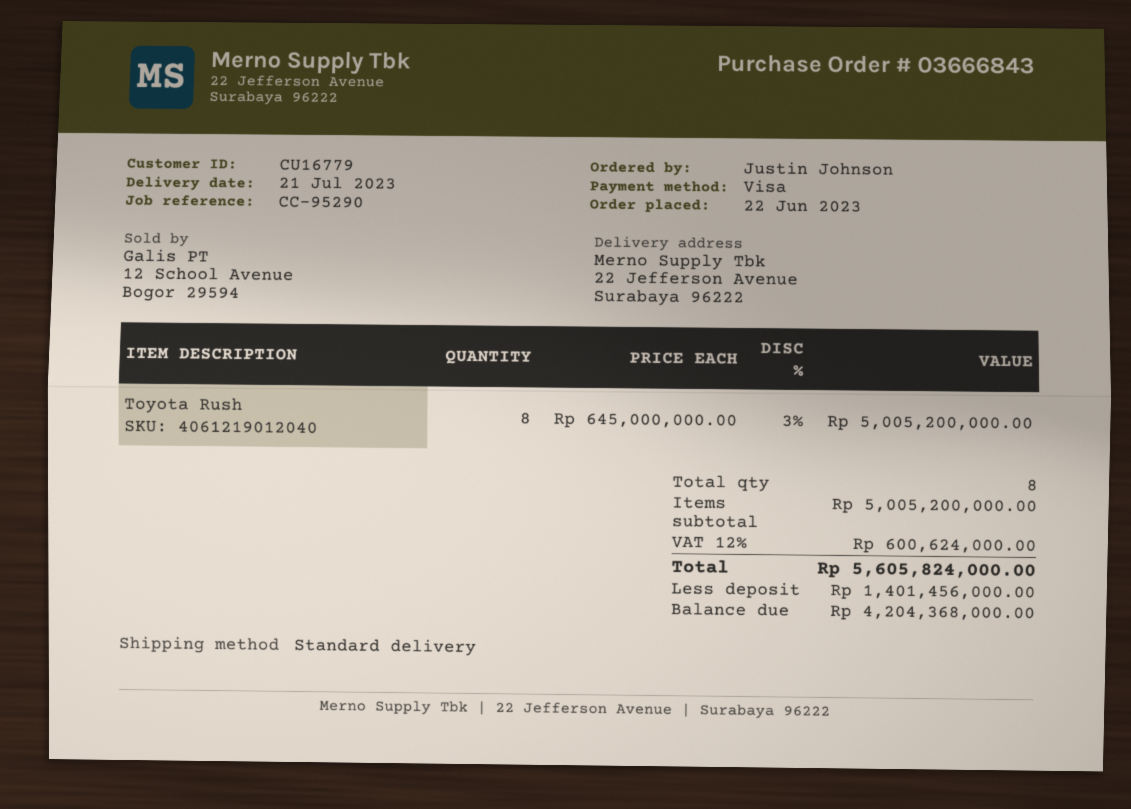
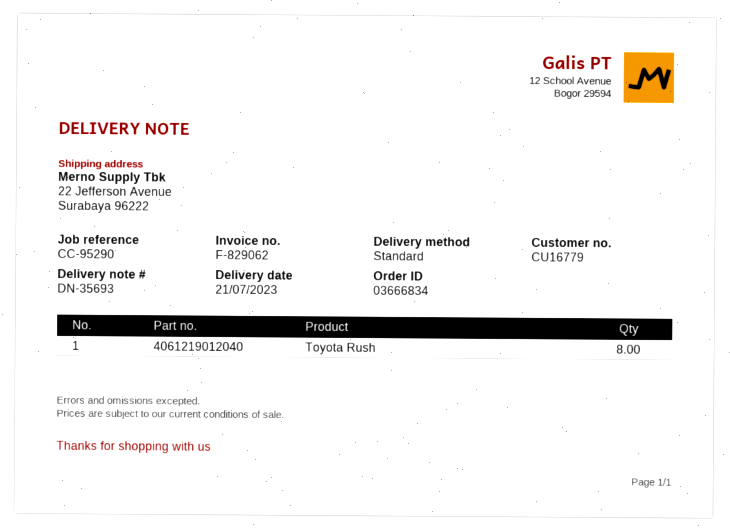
order number: 03666843 -> 03666834

